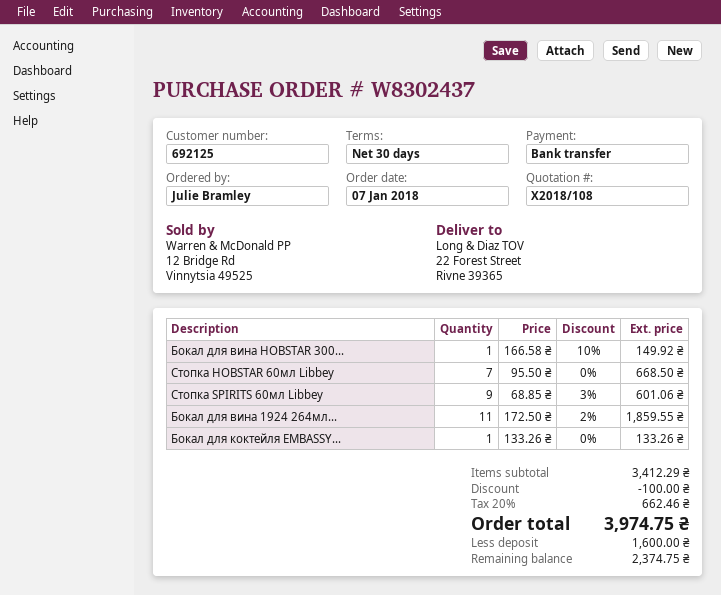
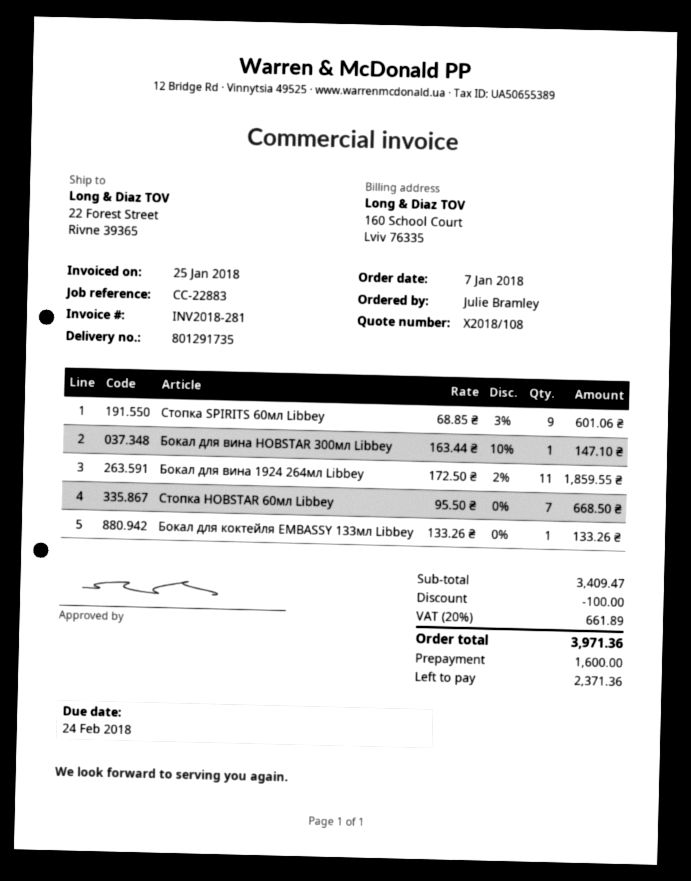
Бокал для вина HOBSTAR 300...: 1 x 166.58 - 10% = 149.92 -> 1 x 163.44 - 10% = 147.10
subtotal: 3412.29 -> 3409.47
tax: 20% = 662.46 -> 20% = 661.89
total: 3974.75 -> 3971.36
balance: 2374.75 -> 2371.36

